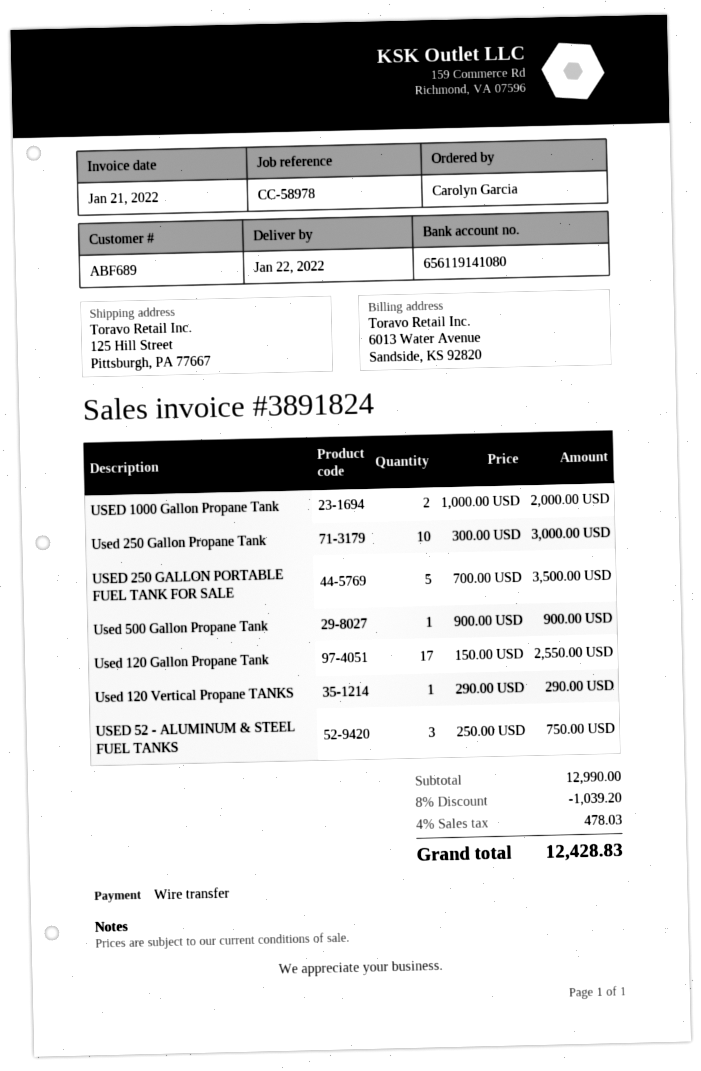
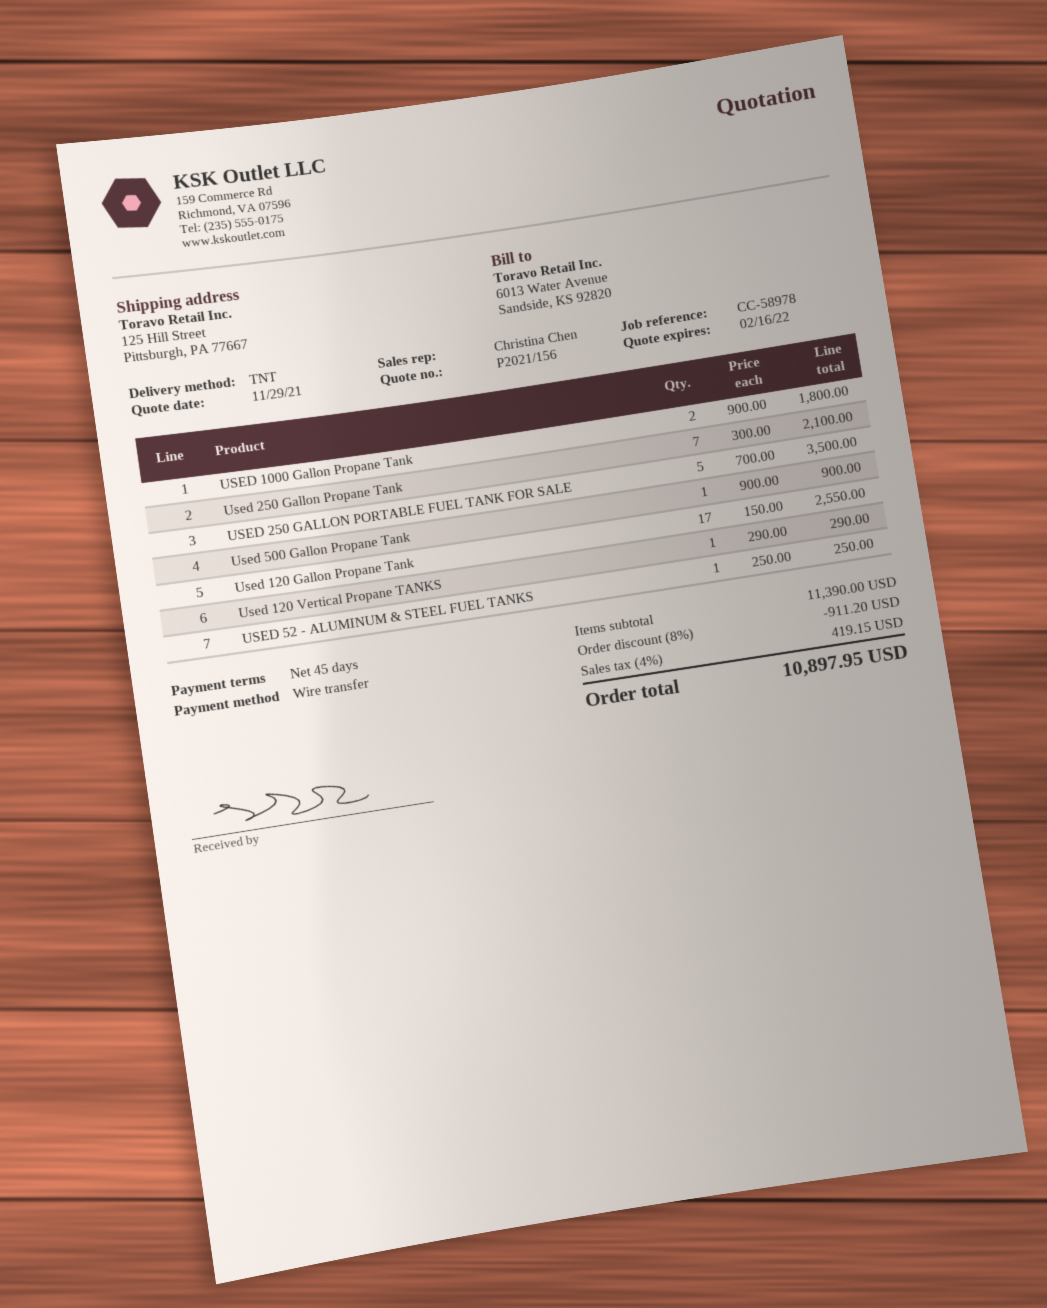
USED 1000 Gallon Propane Tank: 2 x 1000.00 = 2000.00 -> 2 x 900.00 = 1800.00
Used 250 Gallon Propane Tank: 10 x 300.00 = 3000.00 -> 7 x 300.00 = 2100.00
USED 52 - ALUMINUM & STEEL FUEL TANKS: 3 x 250.00 = 750.00 -> 1 x 250.00 = 250.00
subtotal: 12990.00 -> 11390.00
discount: 8% = 1039.20 -> 8% = 911.20
tax: 4% = 478.03 -> 4% = 419.15
total: 12428.83 -> 10897.95

